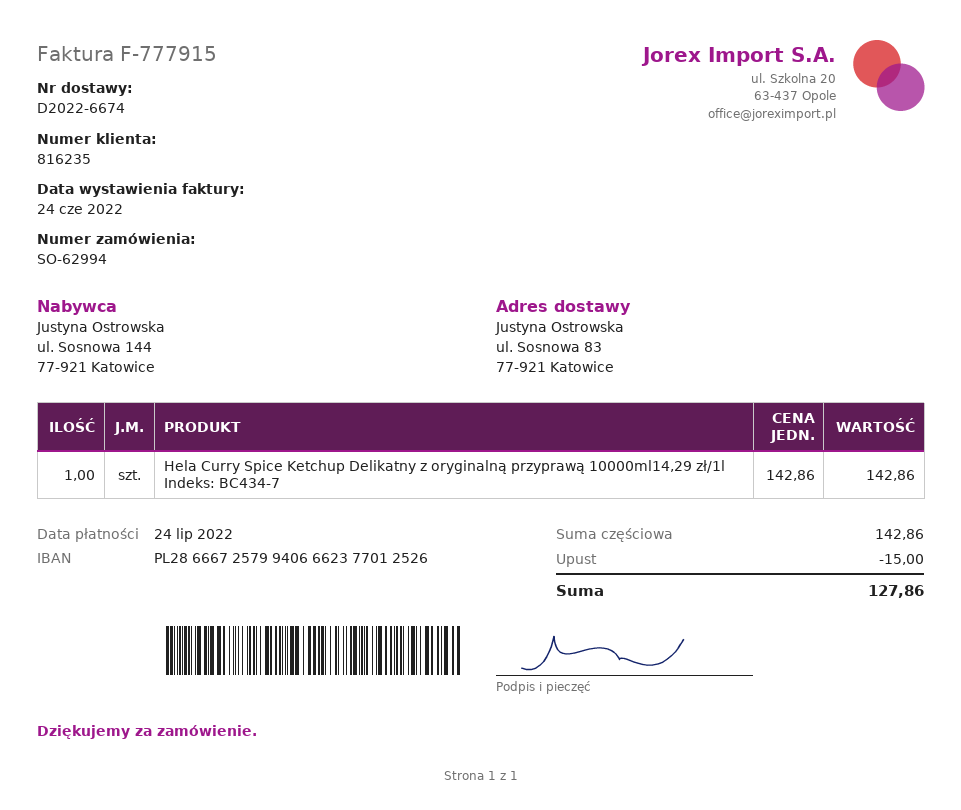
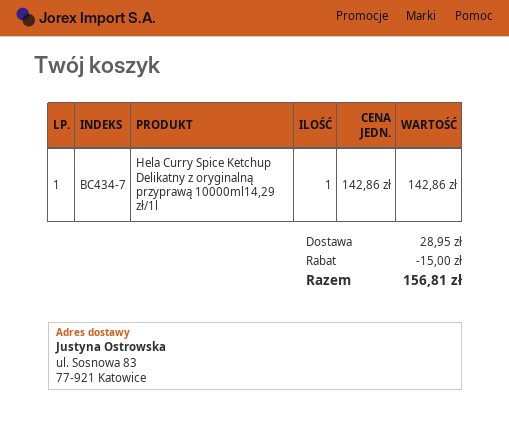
shipping: none -> 28.95
total: 127.86 -> 156.81

